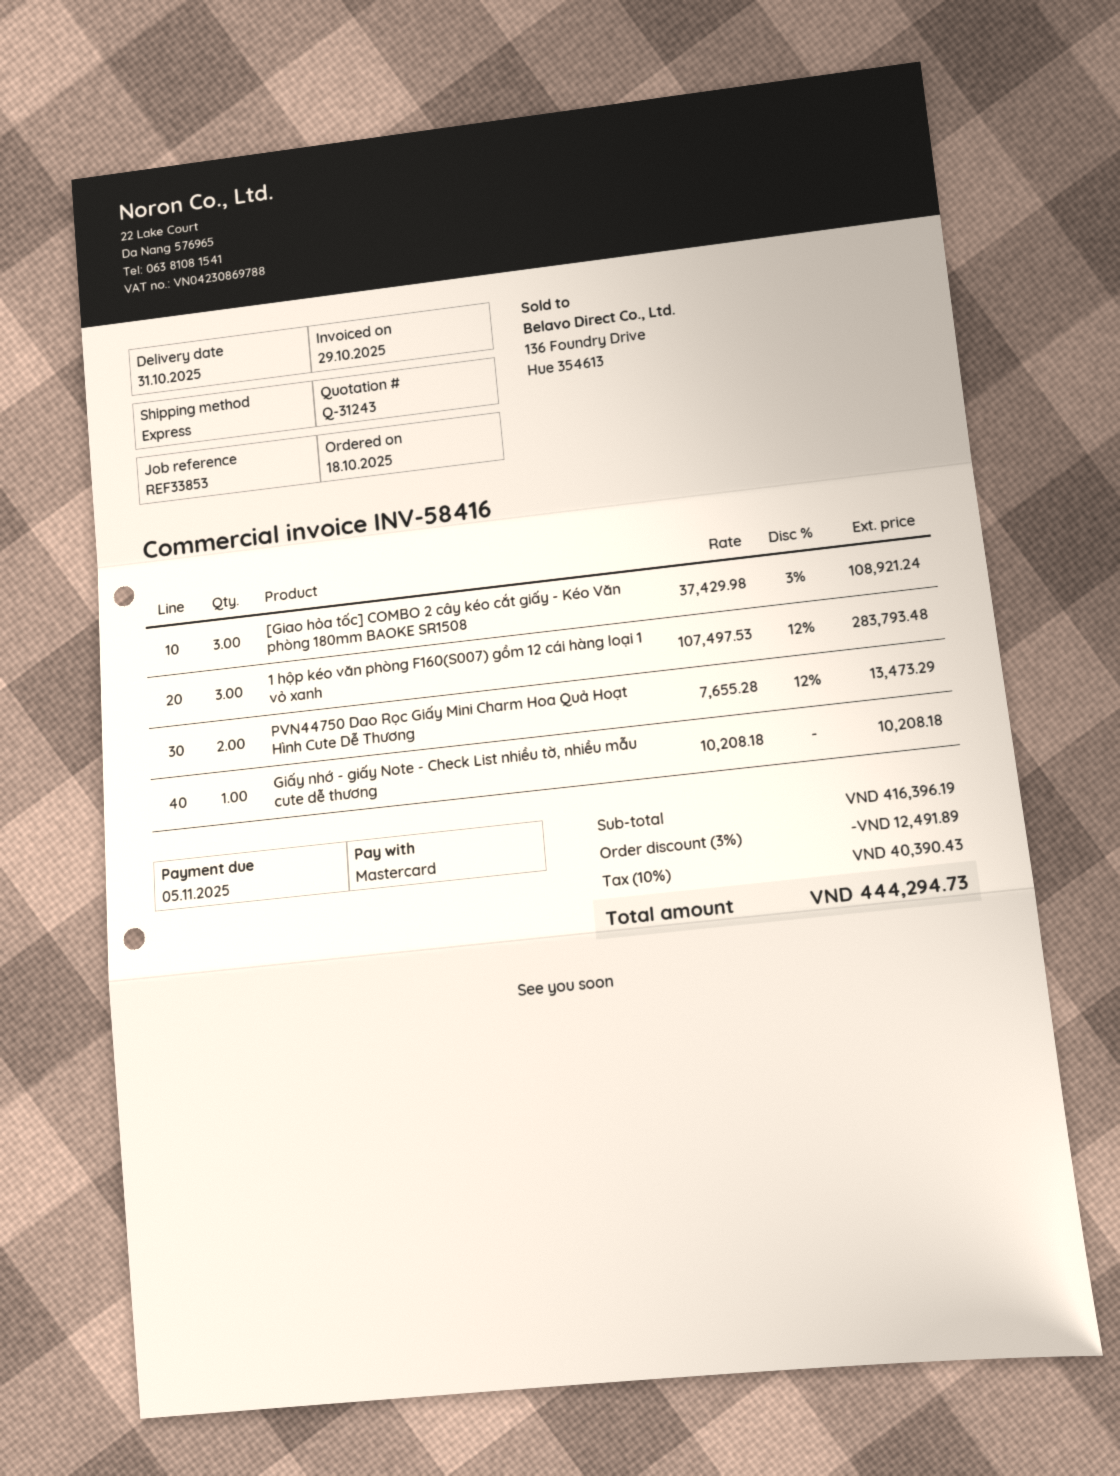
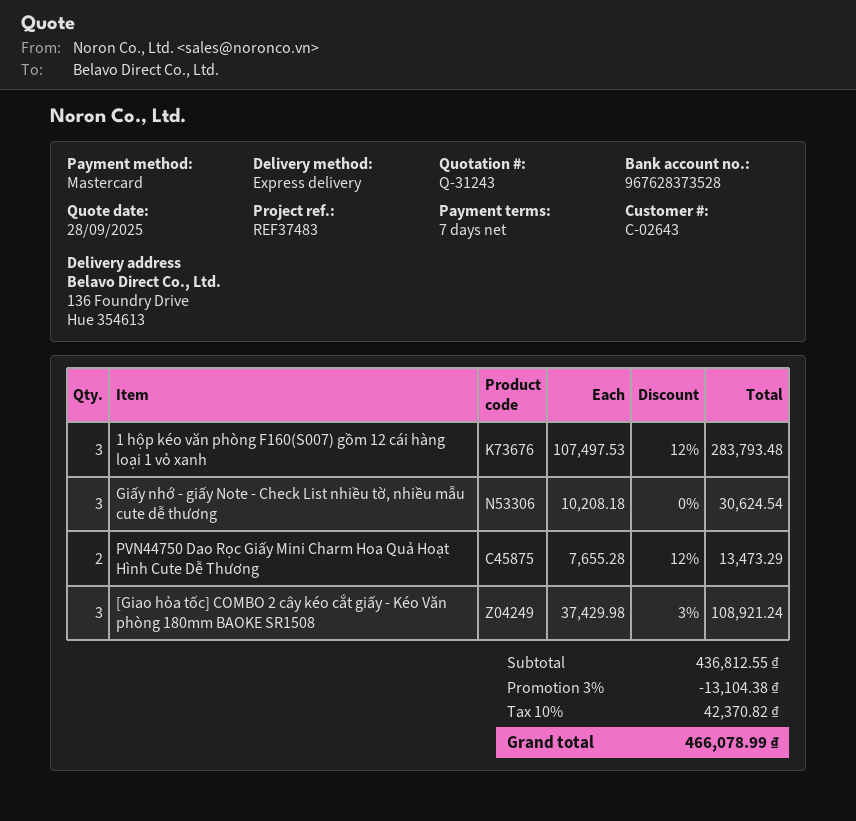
reference: REF33853 -> REF37483
Giấy nhớ - giấy Note - Check List nhiều tờ, nhiều mẫu cute dễ thương: 1 x 10208.18 = 10208.18 -> 3 x 10208.18 = 30624.54
subtotal: 416396.19 -> 436812.55
discount: 3% = 12491.89 -> 3% = 13104.38
tax: 10% = 40390.43 -> 10% = 42370.82
total: 444294.73 -> 466078.99

